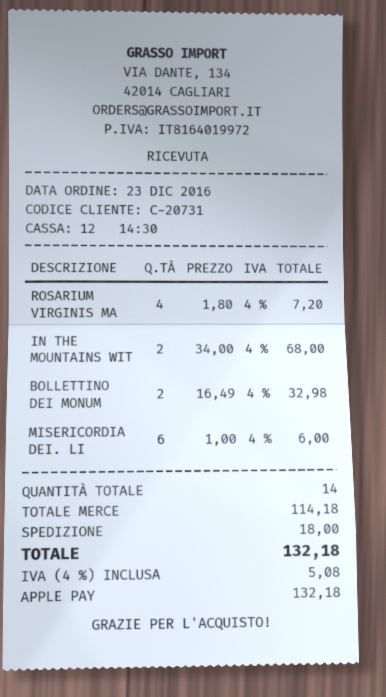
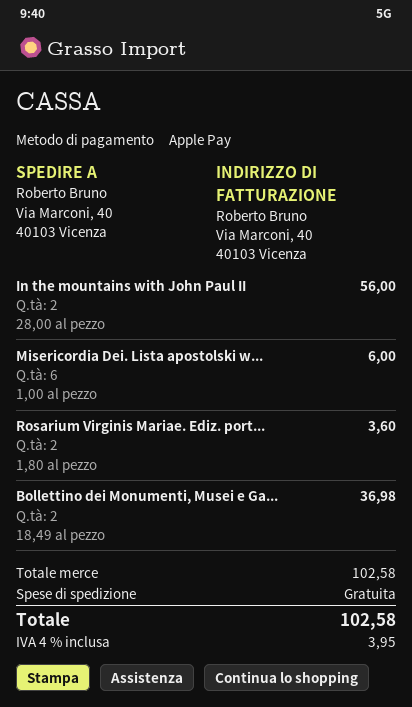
ROSARIUM VIRGINIS MA: 4 x 1.80 = 7.20 -> 2 x 1.80 = 3.60
IN THE MOUNTAINS WIT: 2 x 34.00 = 68.00 -> 2 x 28.00 = 56.00
BOLLETTINO DEI MONUM: 2 x 16.49 = 32.98 -> 2 x 18.49 = 36.98
subtotal: 114.18 -> 102.58
shipping: 18.00 -> 0.00
tax: 4% = 5.08 -> 4% = 3.95
total: 132.18 -> 102.58

